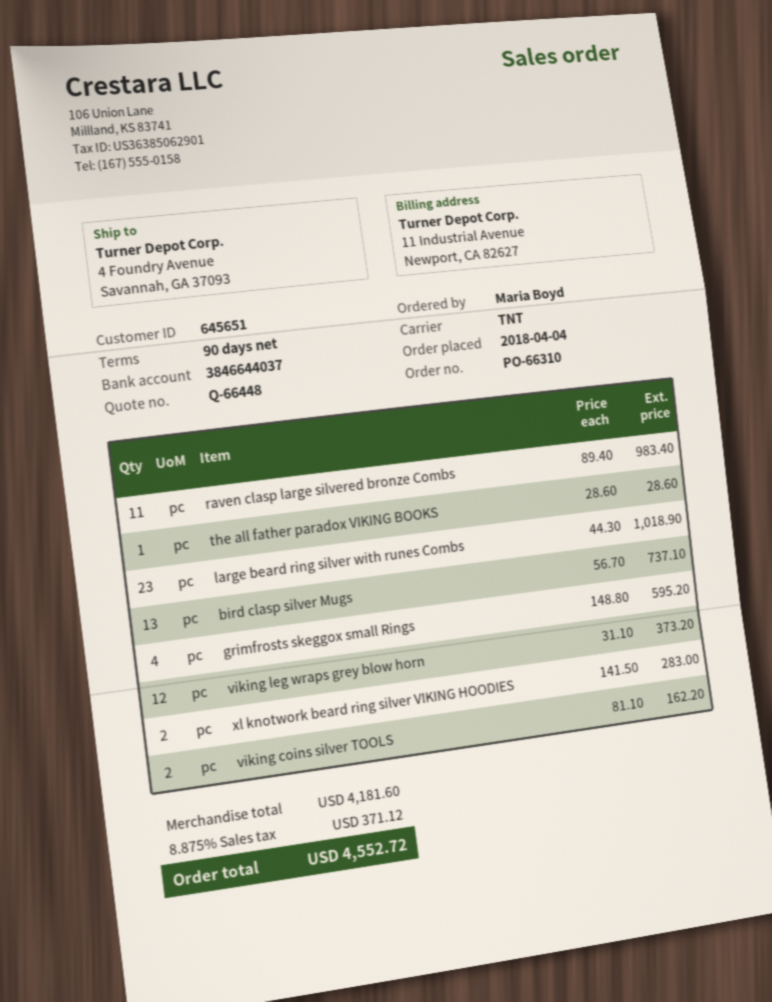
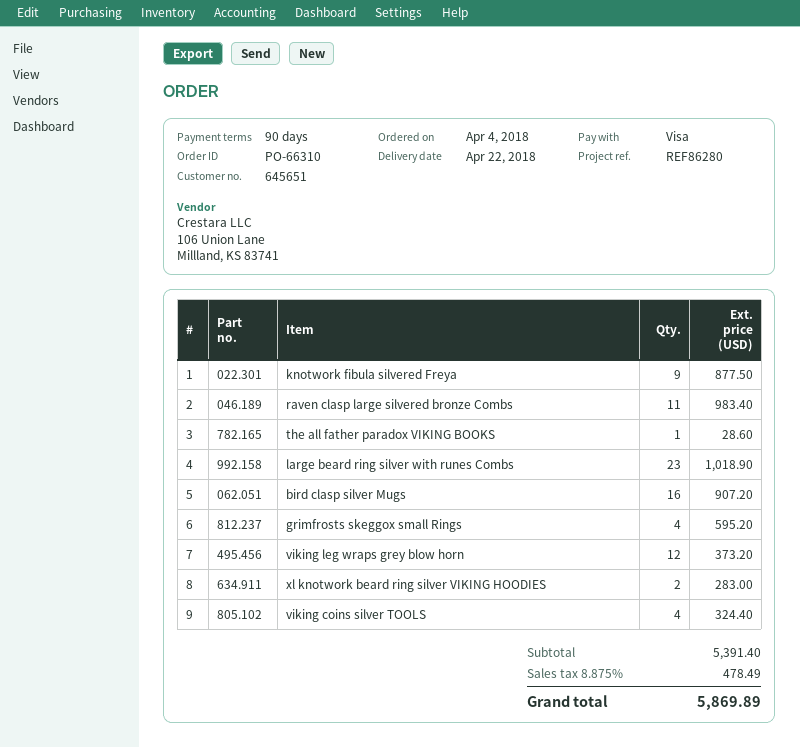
bird clasp silver Mugs: 13 for 737.10 -> 16 for 907.20
viking coins silver TOOLS: 2 for 162.20 -> 4 for 324.40
knotwork fibula silvered Freya: none -> 9 for 877.50
subtotal: 4181.60 -> 5391.40
tax: 8.875% = 371.12 -> 8.875% = 478.49
total: 4552.72 -> 5869.89

